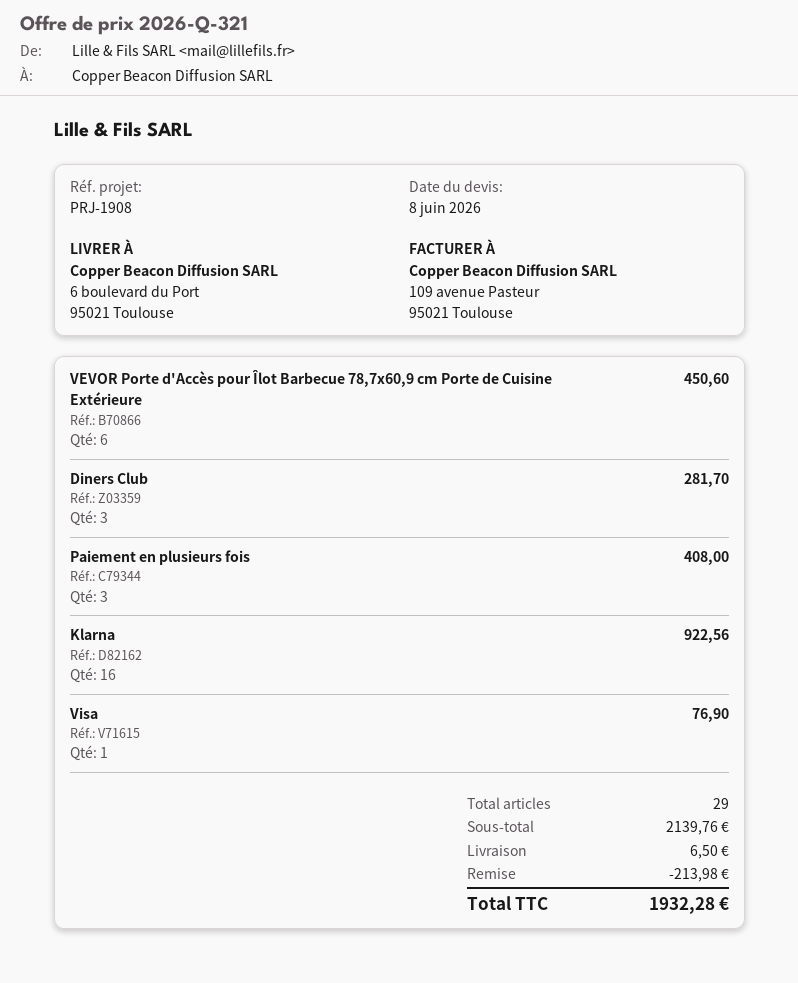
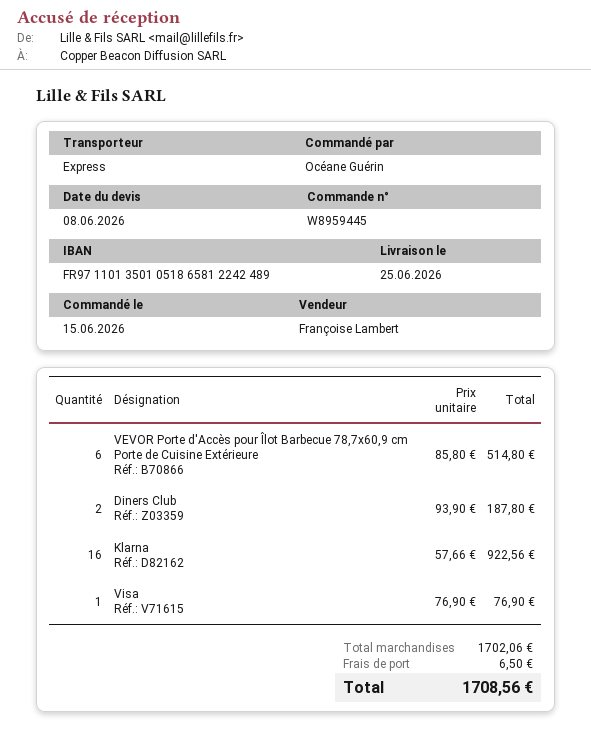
VEVOR Porte d'Accès pour Îlot Barbecue 78,7x60,9 cm Porte de Cuisine Extérieure: 6 for 450.60 -> 6 for 514.80
Diners Club: 3 for 281.70 -> 2 for 187.80
Paiement en plusieurs fois: 3 for 408.00 -> none
subtotal: 2139.76 -> 1702.06
discount: 213.98 -> none
total: 1932.28 -> 1708.56

